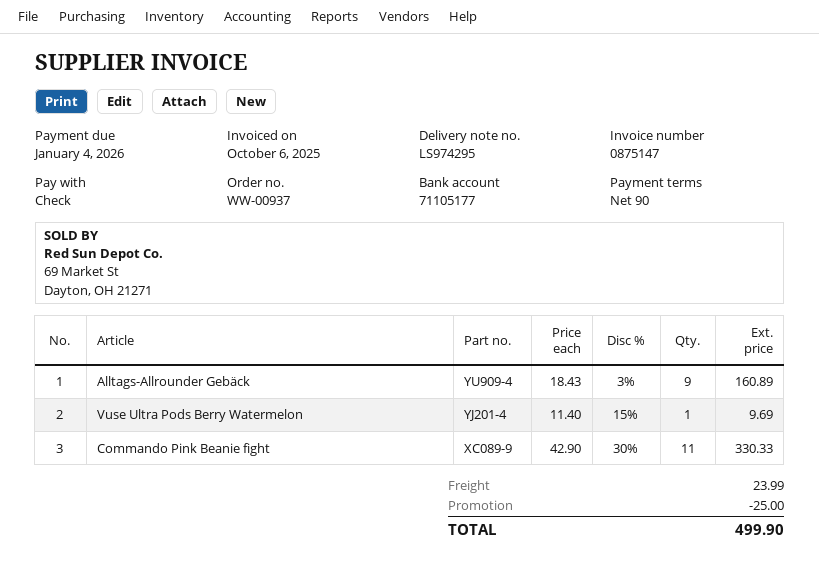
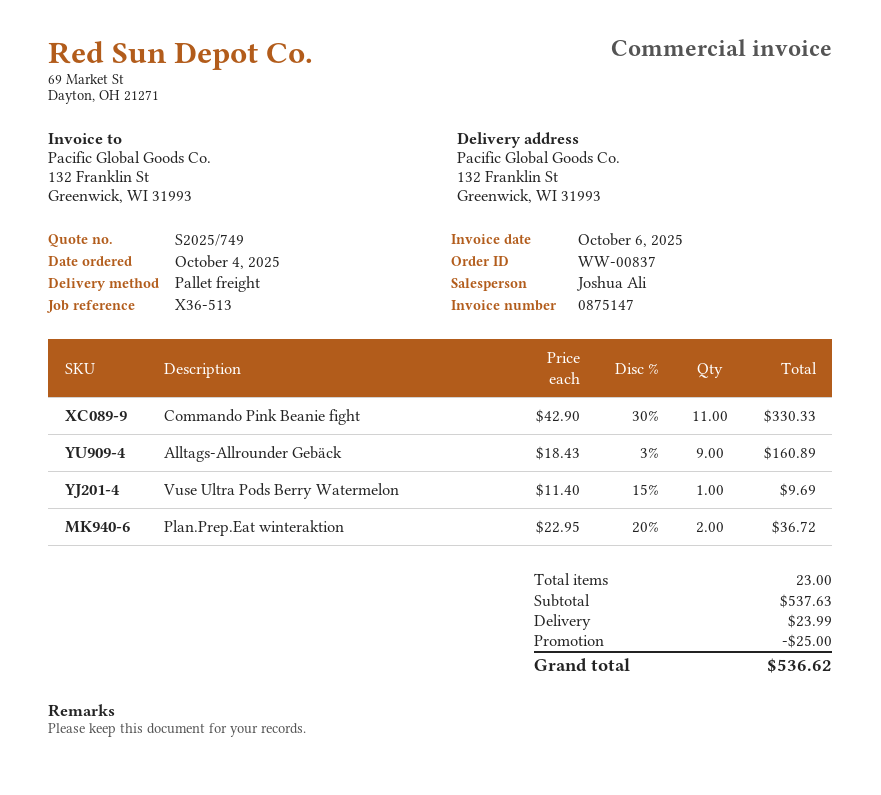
order number: WW-00937 -> WW-00837
Plan.Prep.Eat winteraktion: none -> 2 x 22.95 - 20% = 36.72
total: 499.90 -> 536.62

